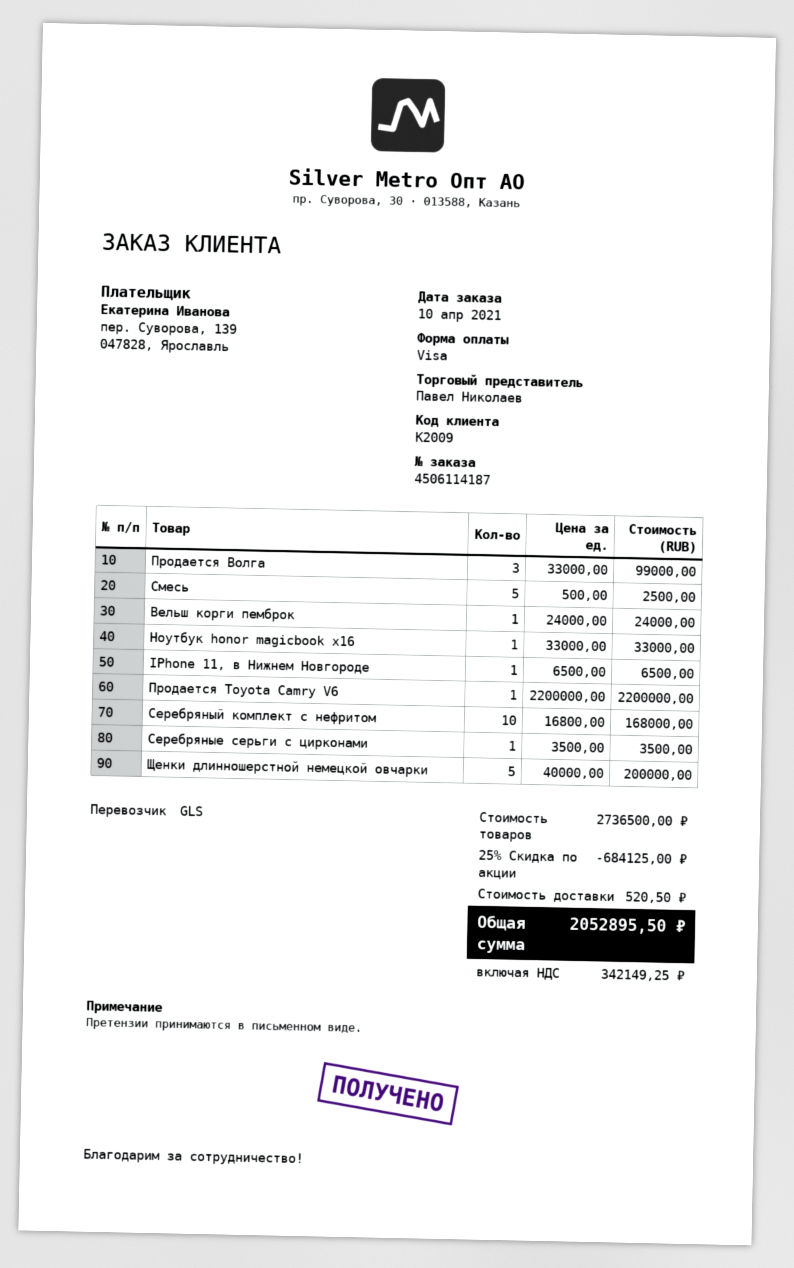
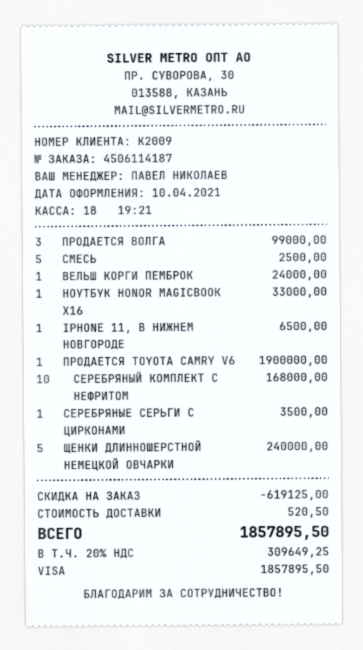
Продается Toyota Camry V6: 1 for 2200000.00 -> 1 for 1900000.00
Щенки длинношерстной немецкой овчарки: 5 for 200000.00 -> 5 for 240000.00
discount: 684125.00 -> 619125.00
tax: 342149.25 -> 309649.25
total: 2052895.50 -> 1857895.50

